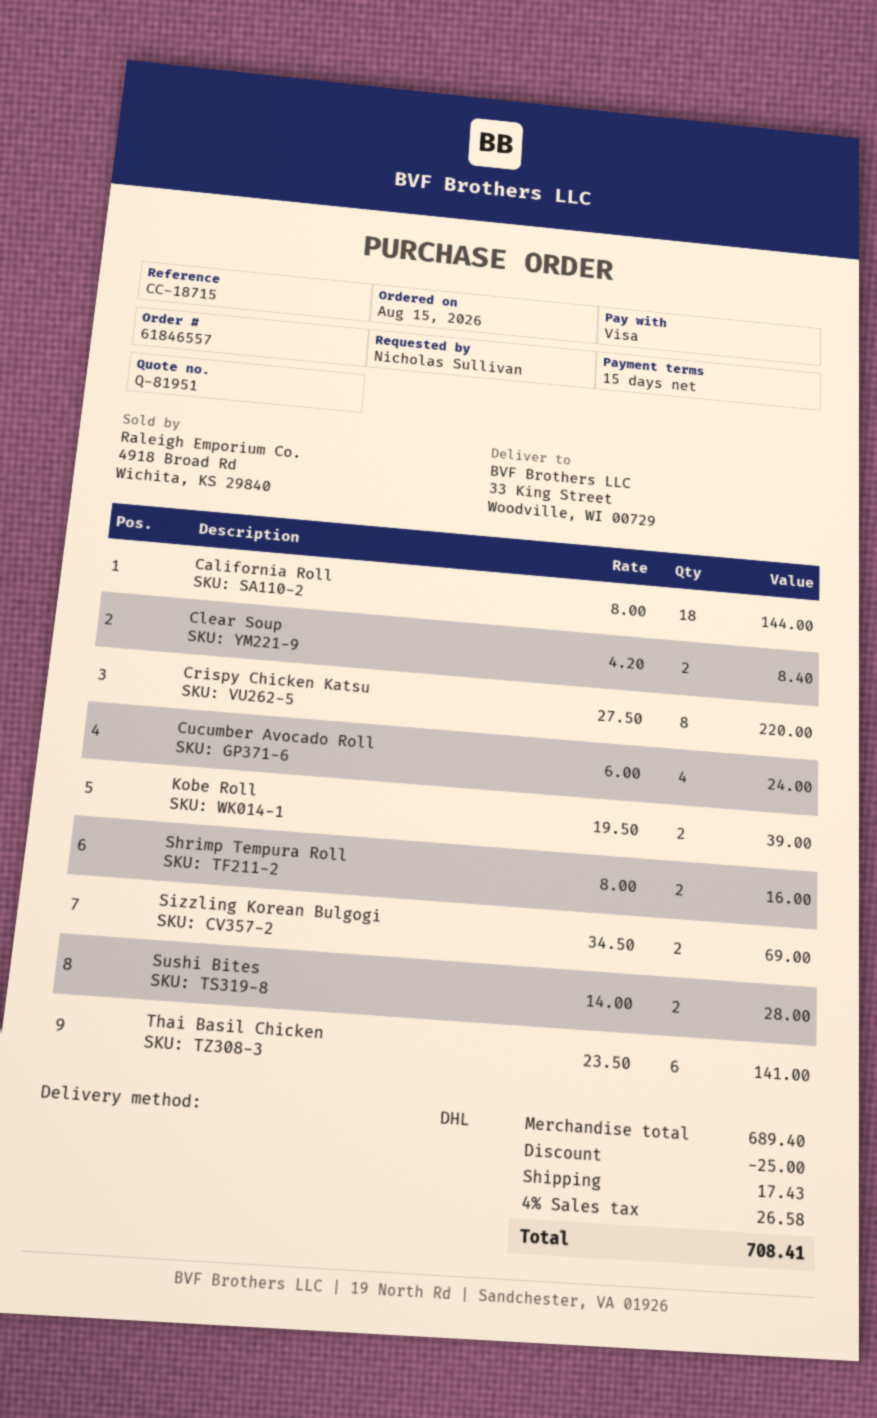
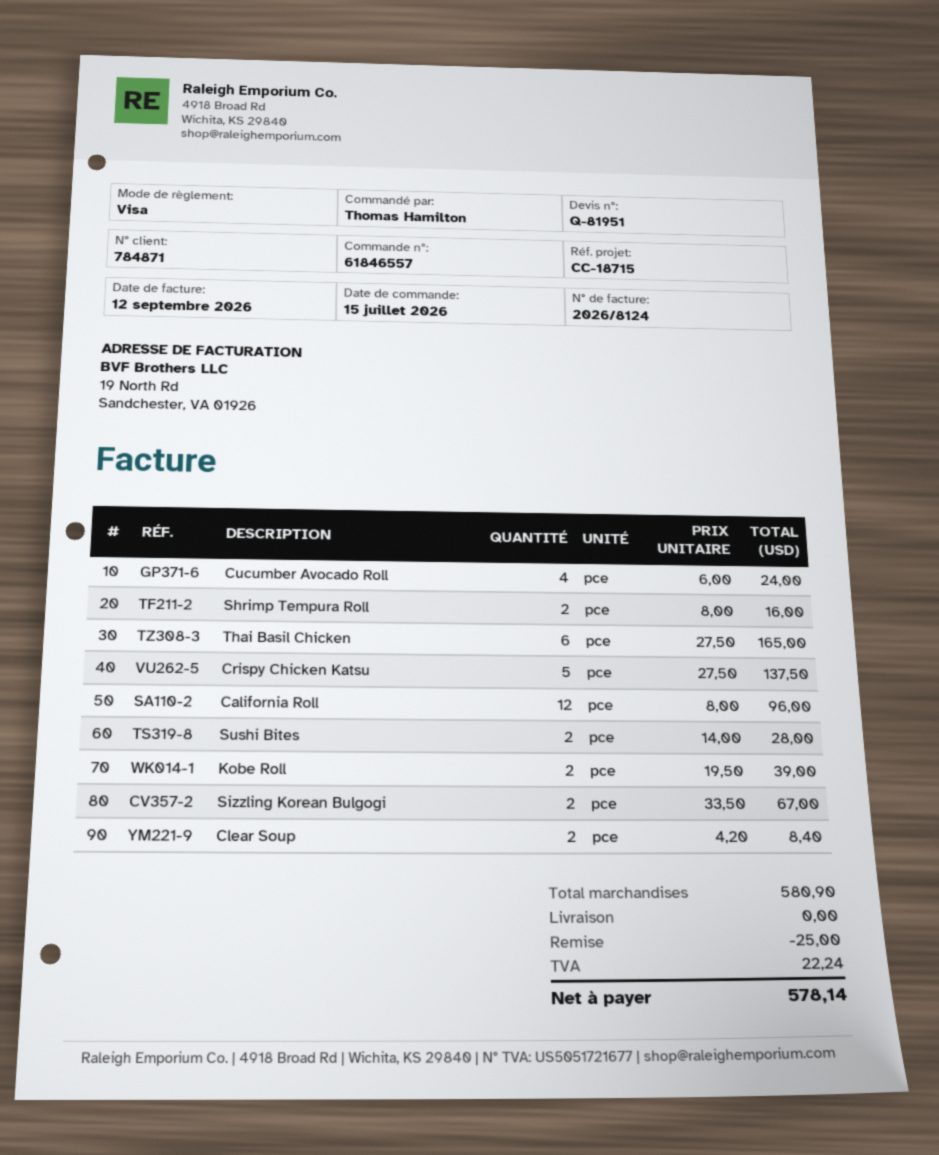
order date: 2026-08-15 -> 2026-07-15
ordered by: Nicholas Sullivan -> Thomas Hamilton
California Roll: 18 x 8.00 = 144.00 -> 12 x 8.00 = 96.00
Crispy Chicken Katsu: 8 x 27.50 = 220.00 -> 5 x 27.50 = 137.50
Sizzling Korean Bulgogi: 2 x 34.50 = 69.00 -> 2 x 33.50 = 67.00
Thai Basil Chicken: 6 x 23.50 = 141.00 -> 6 x 27.50 = 165.00
subtotal: 689.40 -> 580.90
shipping: 17.43 -> 0.00
tax: 26.58 -> 22.24
total: 708.41 -> 578.14

